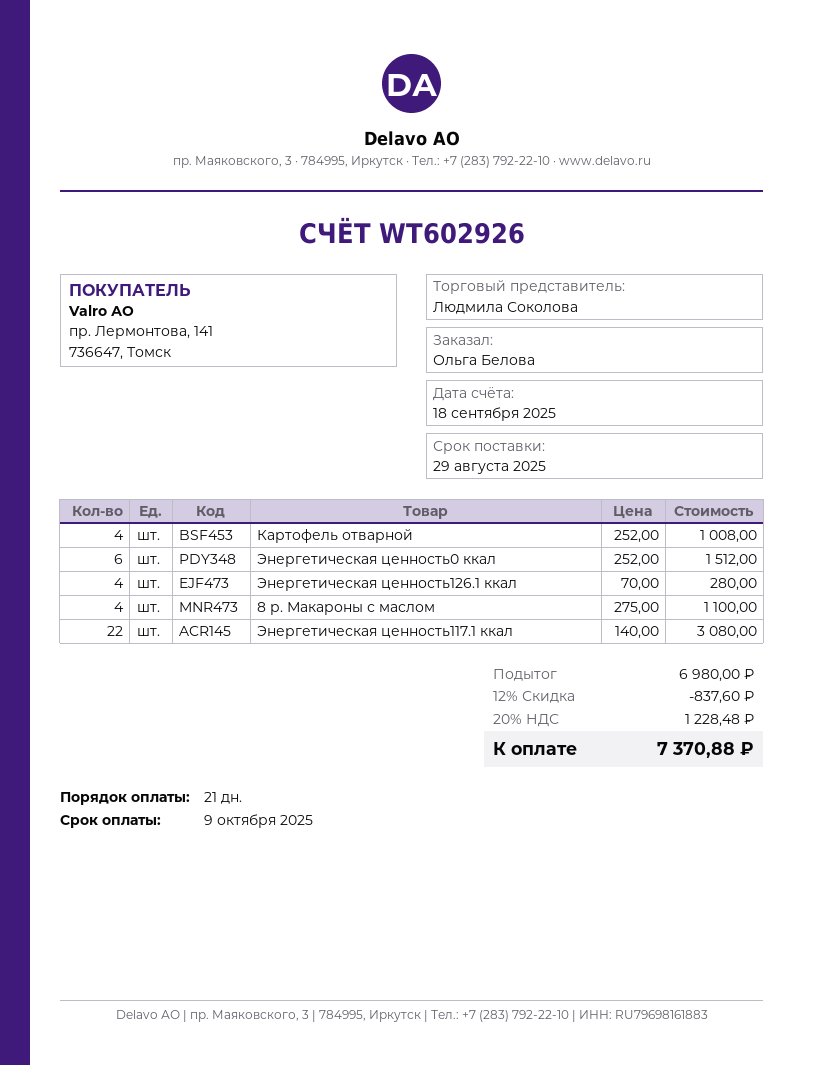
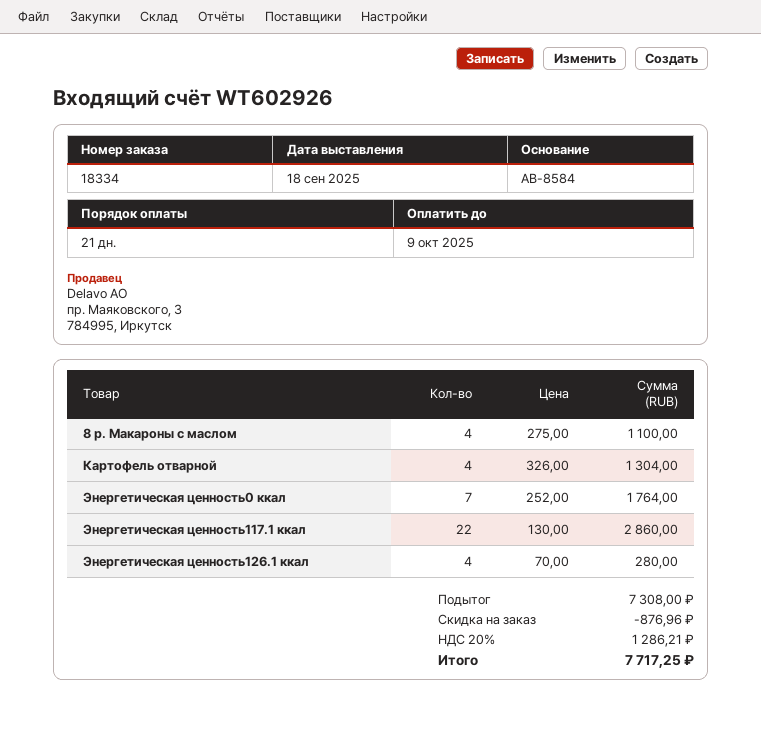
Картофель отварной: 4 x 252.00 = 1008.00 -> 4 x 326.00 = 1304.00
Энергетическая ценность0 ккал: 6 x 252.00 = 1512.00 -> 7 x 252.00 = 1764.00
Энергетическая ценность117.1 ккал: 22 x 140.00 = 3080.00 -> 22 x 130.00 = 2860.00
subtotal: 6980.00 -> 7308.00
discount: 837.60 -> 876.96
tax: 20% = 1228.48 -> 20% = 1286.21
total: 7370.88 -> 7717.25

